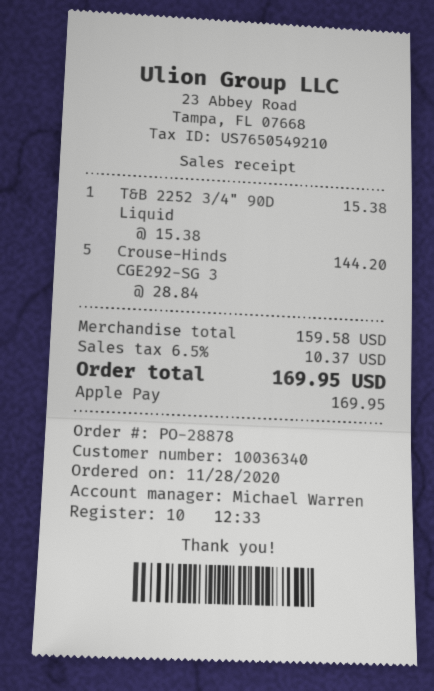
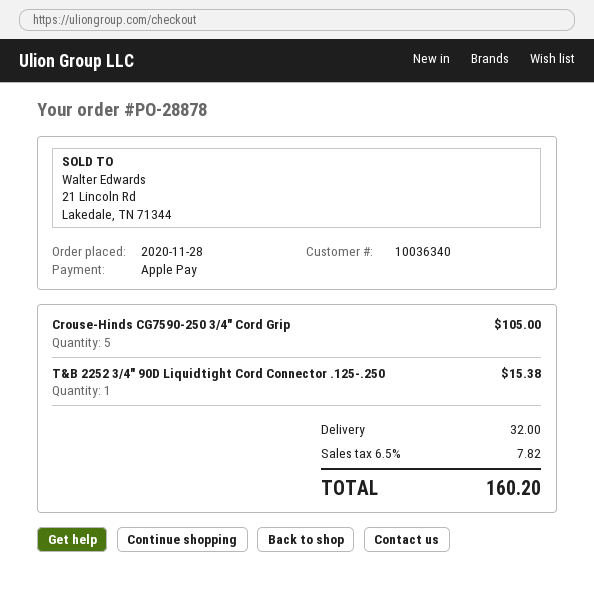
Crouse-Hinds CGE292-SG 3: 5 for 144.20 -> none
Crouse-Hinds CG7590-250 3/4" Cord Grip: none -> 5 for 105.00
shipping: none -> 32.00
tax: 6.5% = 10.37 -> 6.5% = 7.82
total: 169.95 -> 160.20

